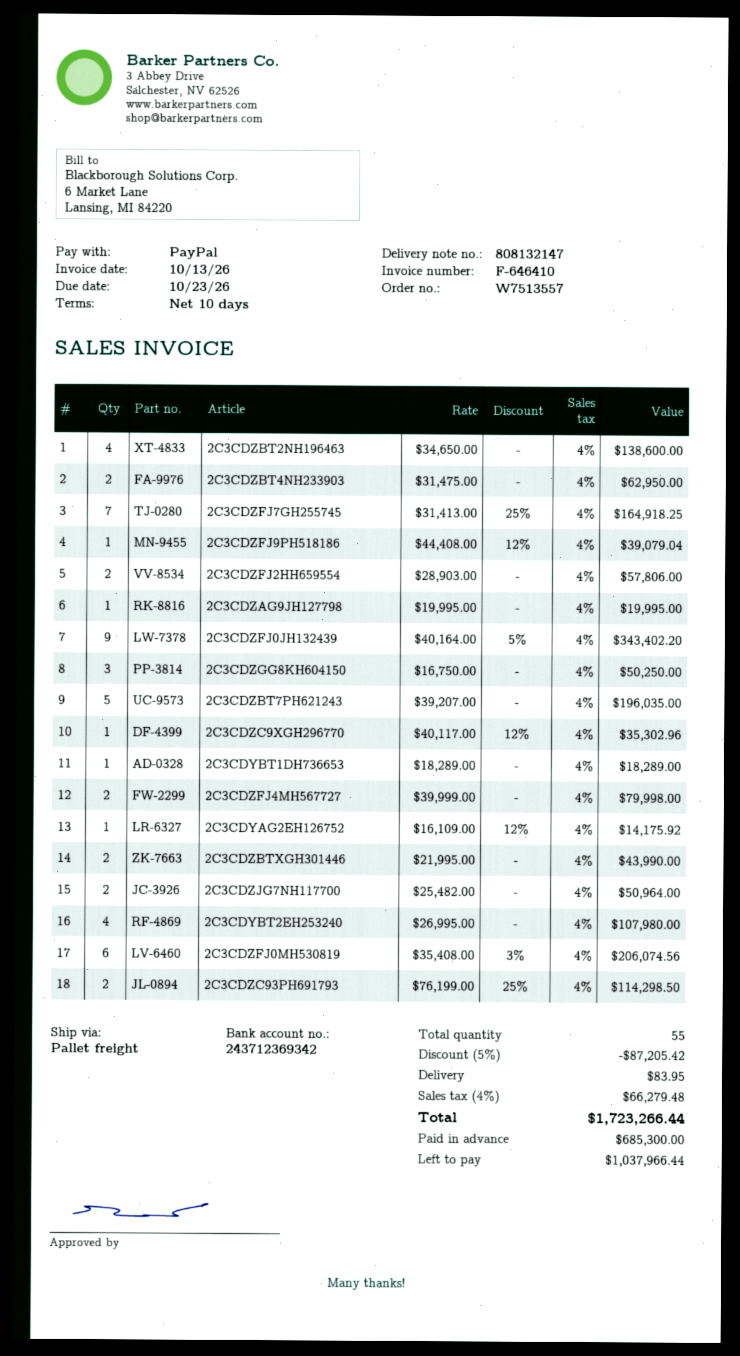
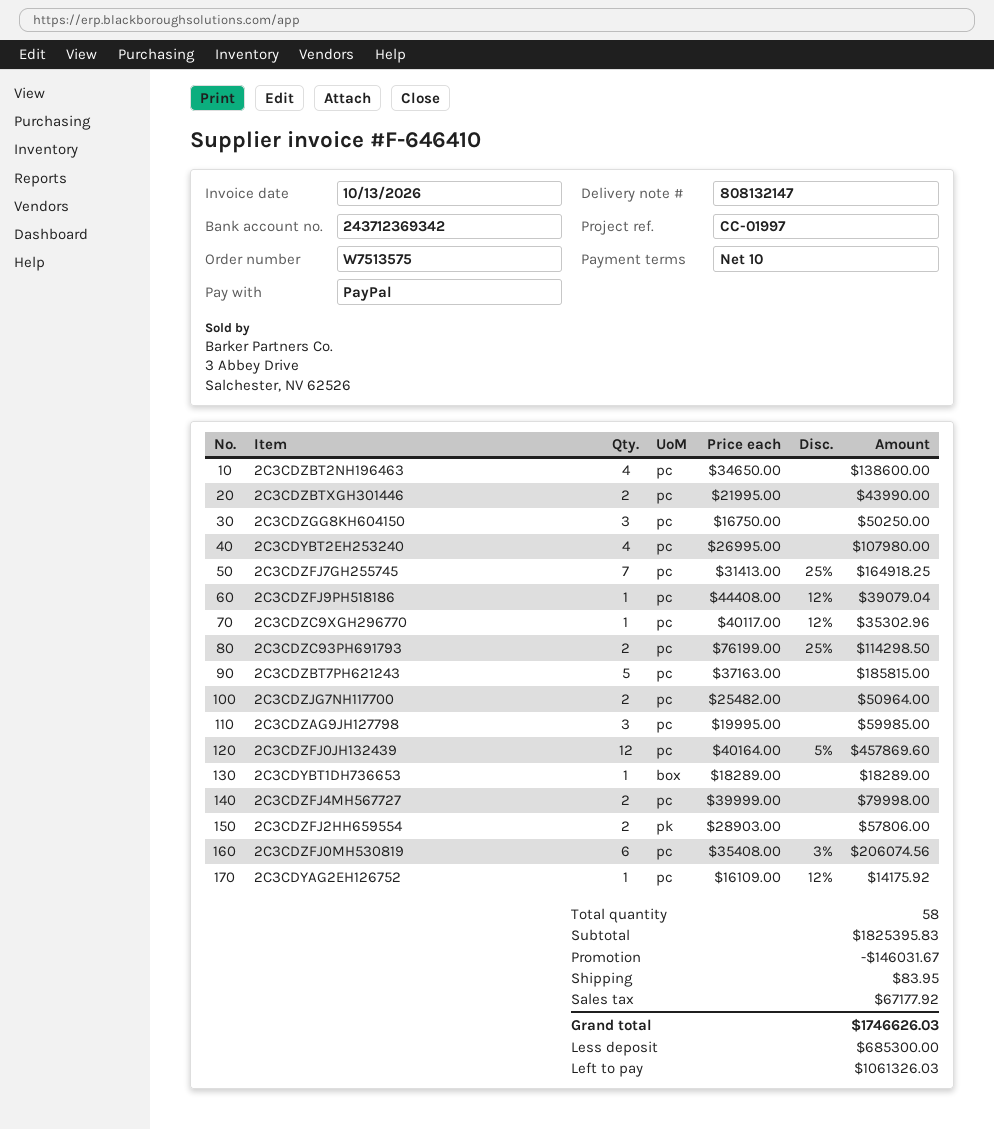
order number: W7513557 -> W7513575
2C3CDZBT4NH233903: 2 x 31475.00 = 62950.00 -> none
2C3CDZAG9JH127798: 1 x 19995.00 = 19995.00 -> 3 x 19995.00 = 59985.00
2C3CDZFJ0JH132439: 9 x 40164.00 - 5% = 343402.20 -> 12 x 40164.00 - 5% = 457869.60
2C3CDZBT7PH621243: 5 x 39207.00 = 196035.00 -> 5 x 37163.00 = 185815.00
total quantity: 55 -> 58
discount: 87205.42 -> 146031.67
tax: 66279.48 -> 67177.92
total: 1723266.44 -> 1746626.03
balance: 1037966.44 -> 1061326.03

